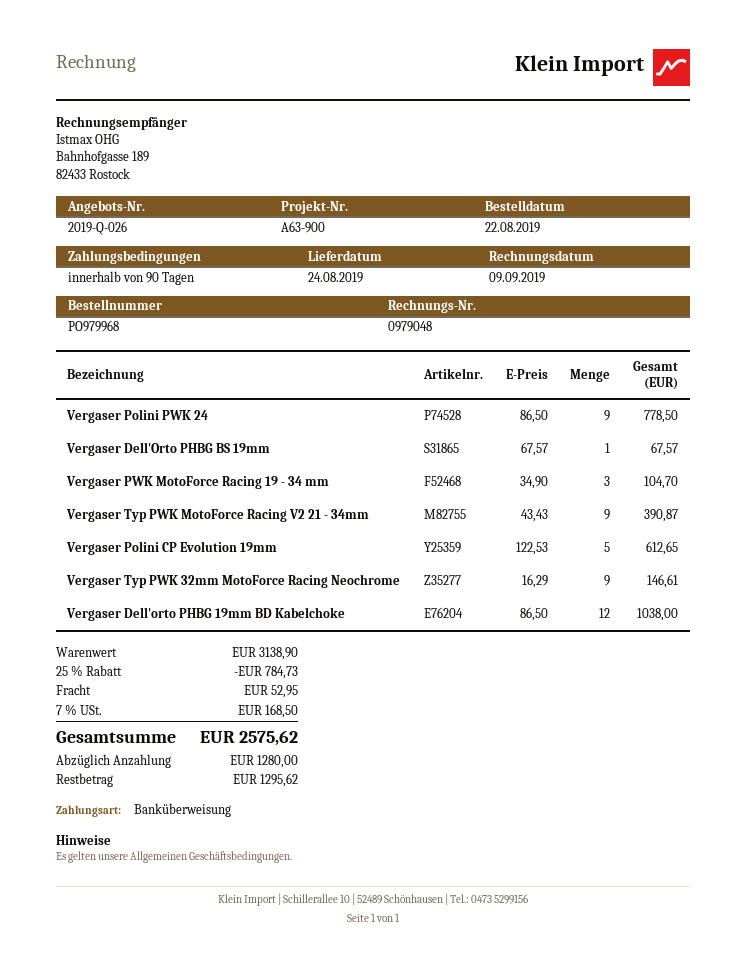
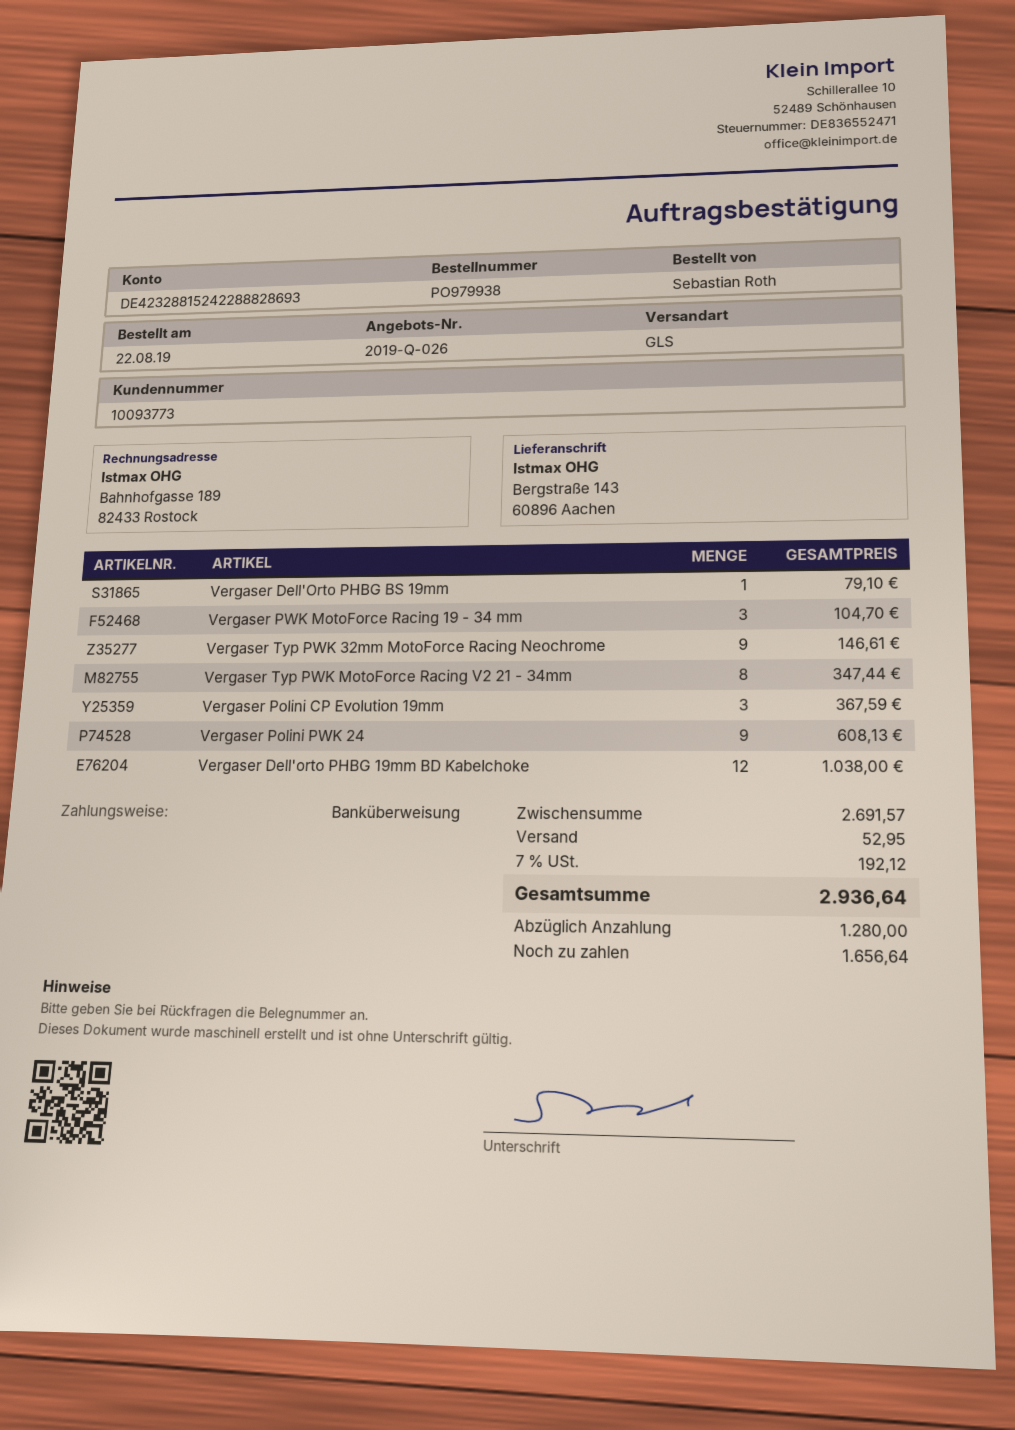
order number: PO979968 -> PO979938
Vergaser Polini PWK 24: 9 for 778.50 -> 9 for 608.13
Vergaser Dell'Orto PHBG BS 19mm: 1 for 67.57 -> 1 for 79.10
Vergaser Typ PWK MotoForce Racing V2 21 - 34mm: 9 for 390.87 -> 8 for 347.44
Vergaser Polini CP Evolution 19mm: 5 for 612.65 -> 3 for 367.59
subtotal: 3138.90 -> 2691.57
discount: 25% = 784.73 -> none
tax: 7% = 168.50 -> 7% = 192.12
total: 2575.62 -> 2936.64
balance: 1295.62 -> 1656.64

